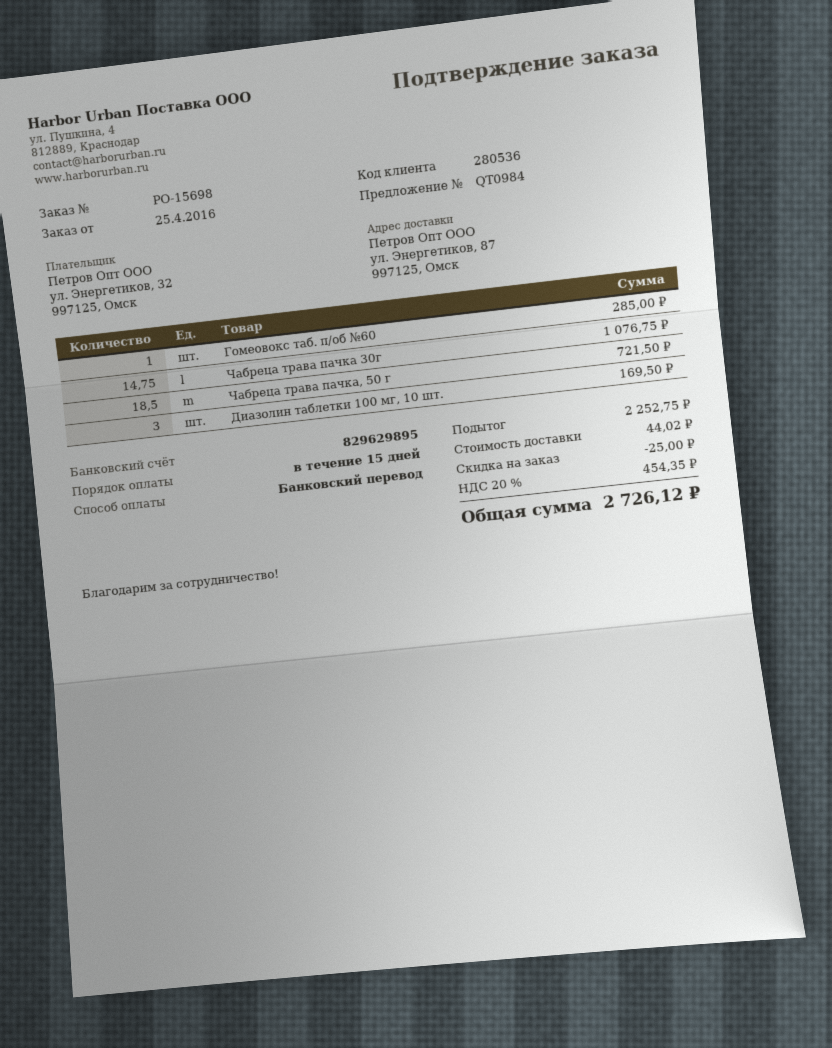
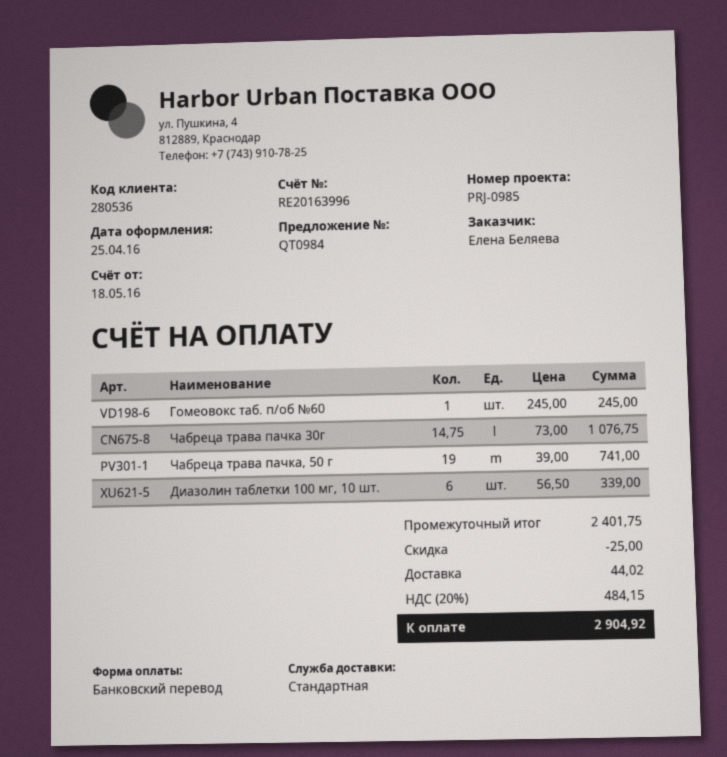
Гомеовокс таб. п/об №60: 1 for 285.00 -> 1 for 245.00
Чабреца трава пачка, 50 г: 18.5 for 721.50 -> 19 for 741.00
Диазолин таблетки 100 мг, 10 шт.: 3 for 169.50 -> 6 for 339.00
subtotal: 2252.75 -> 2401.75
tax: 20% = 454.35 -> 20% = 484.15
total: 2726.12 -> 2904.92

